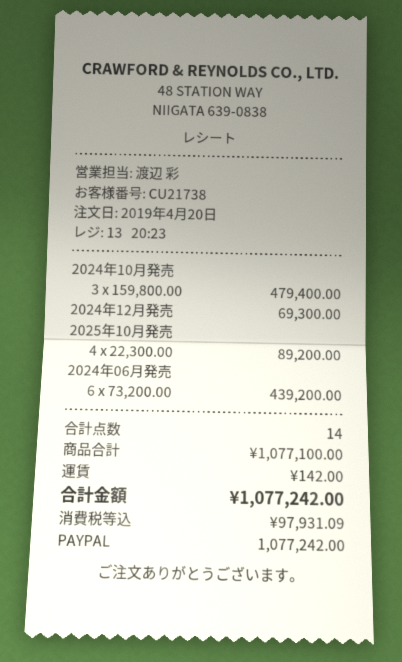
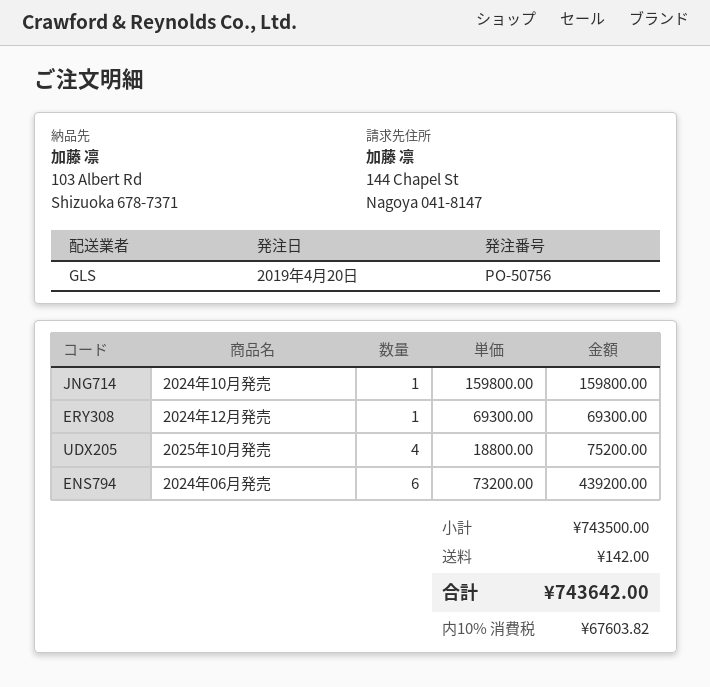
2024年10月発売: 3 x 159800.00 = 479400.00 -> 1 x 159800.00 = 159800.00
2025年10月発売: 4 x 22300.00 = 89200.00 -> 4 x 18800.00 = 75200.00
subtotal: 1077100.00 -> 743500.00
tax: 97931.09 -> 67603.82
total: 1077242.00 -> 743642.00

